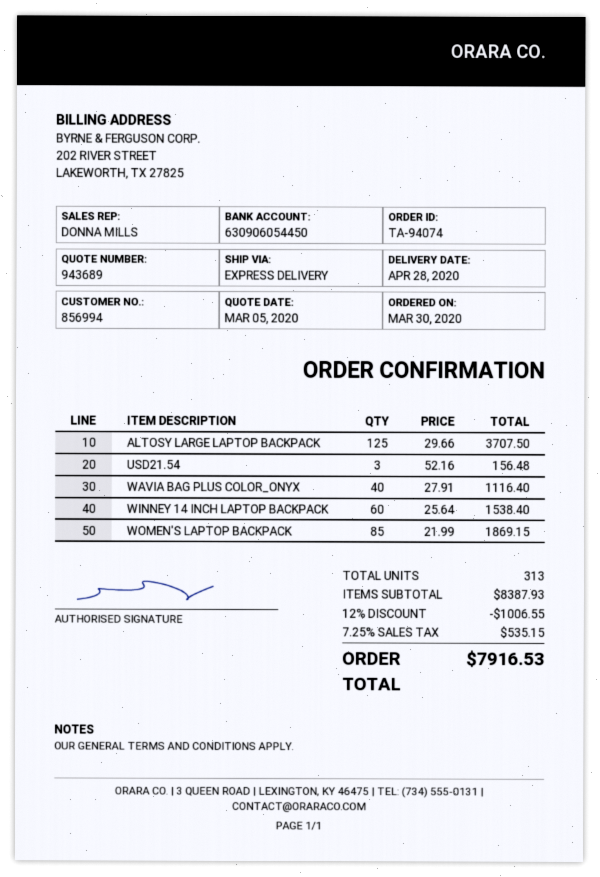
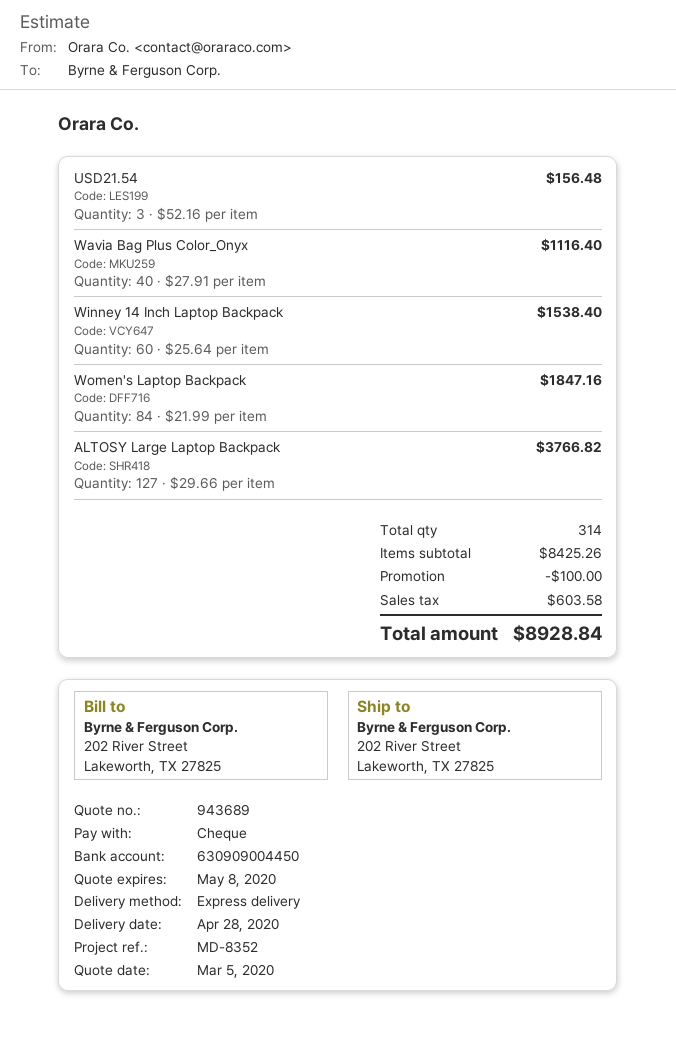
bank account: 630906054450 -> 630909004450
ALTOSY LARGE LAPTOP BACKPACK: 125 x 29.66 = 3707.50 -> 127 x 29.66 = 3766.82
WOMEN'S LAPTOP BACKPACK: 85 x 21.99 = 1869.15 -> 84 x 21.99 = 1847.16
total quantity: 313 -> 314
subtotal: 8387.93 -> 8425.26
discount: 1006.55 -> 100.00
tax: 535.15 -> 603.58
total: 7916.53 -> 8928.84

